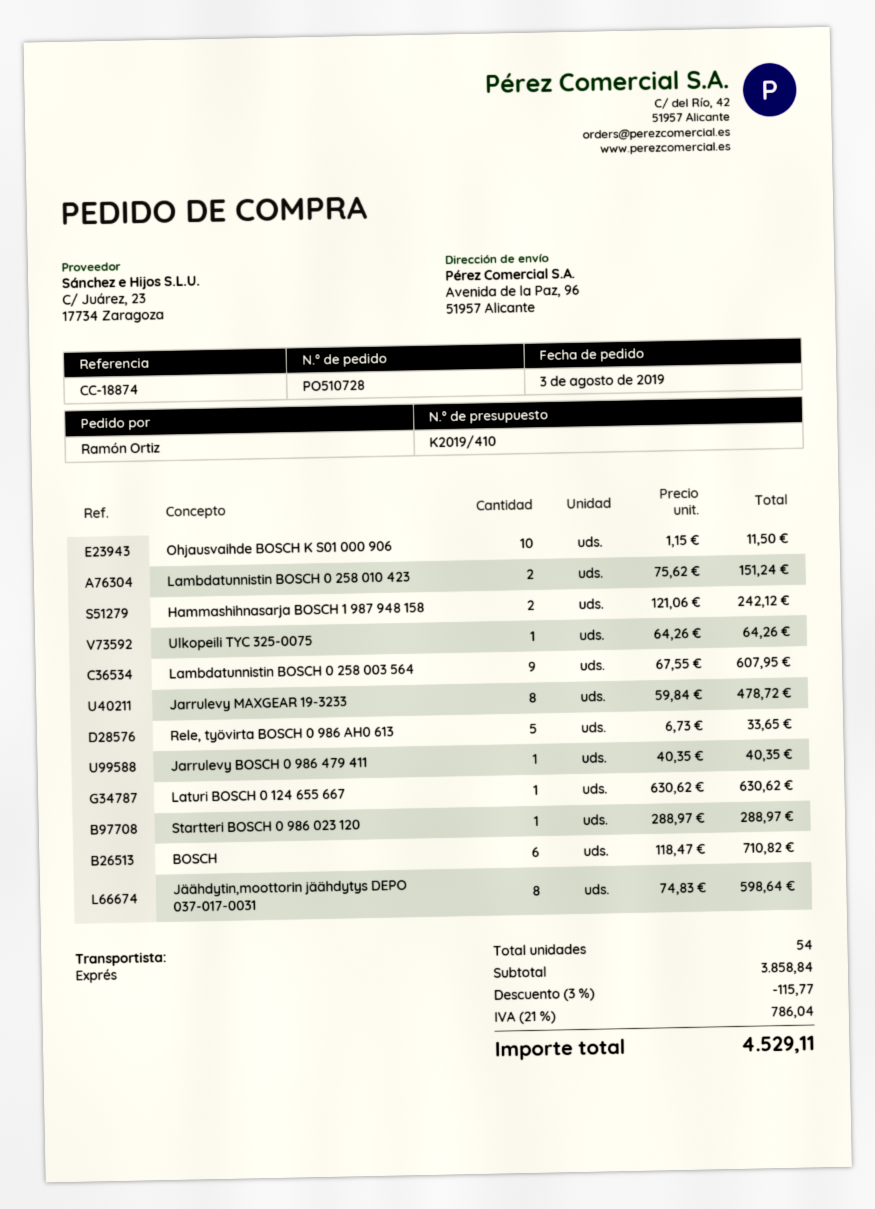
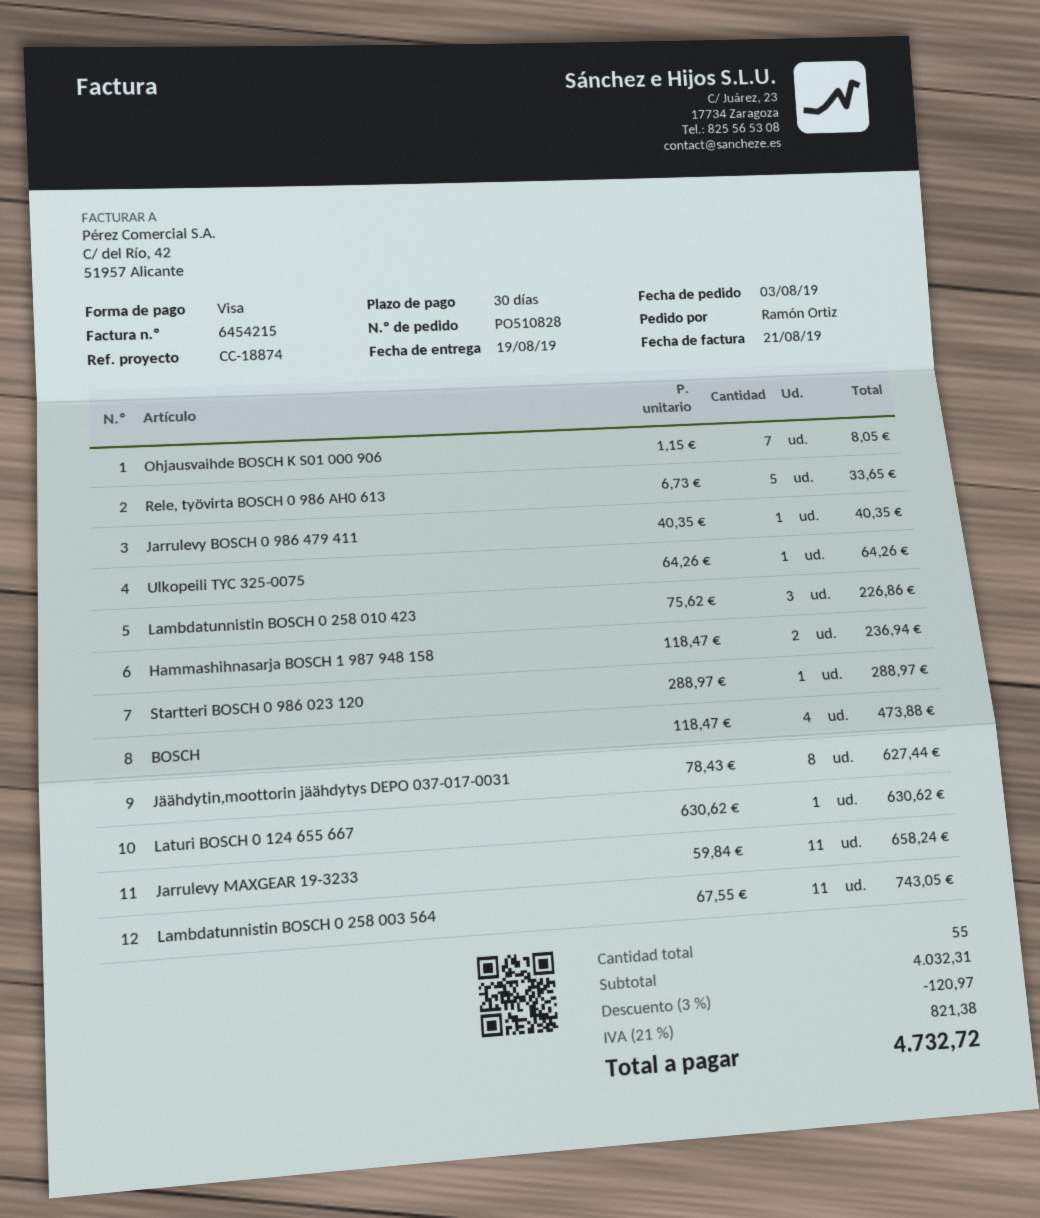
order number: PO510728 -> PO510828
Ohjausvaihde BOSCH K S01 000 906: 10 x 1.15 = 11.50 -> 7 x 1.15 = 8.05
Lambdatunnistin BOSCH 0 258 010 423: 2 x 75.62 = 151.24 -> 3 x 75.62 = 226.86
Hammashihnasarja BOSCH 1 987 948 158: 2 x 121.06 = 242.12 -> 2 x 118.47 = 236.94
Lambdatunnistin BOSCH 0 258 003 564: 9 x 67.55 = 607.95 -> 11 x 67.55 = 743.05
Jarrulevy MAXGEAR 19-3233: 8 x 59.84 = 478.72 -> 11 x 59.84 = 658.24
BOSCH: 6 x 118.47 = 710.82 -> 4 x 118.47 = 473.88
Jäähdytin,moottorin jäähdytys DEPO 037-017-0031: 8 x 74.83 = 598.64 -> 8 x 78.43 = 627.44
total quantity: 54 -> 55
subtotal: 3858.84 -> 4032.31
discount: 3% = 115.77 -> 3% = 120.97
tax: 21% = 786.04 -> 21% = 821.38
total: 4529.11 -> 4732.72

